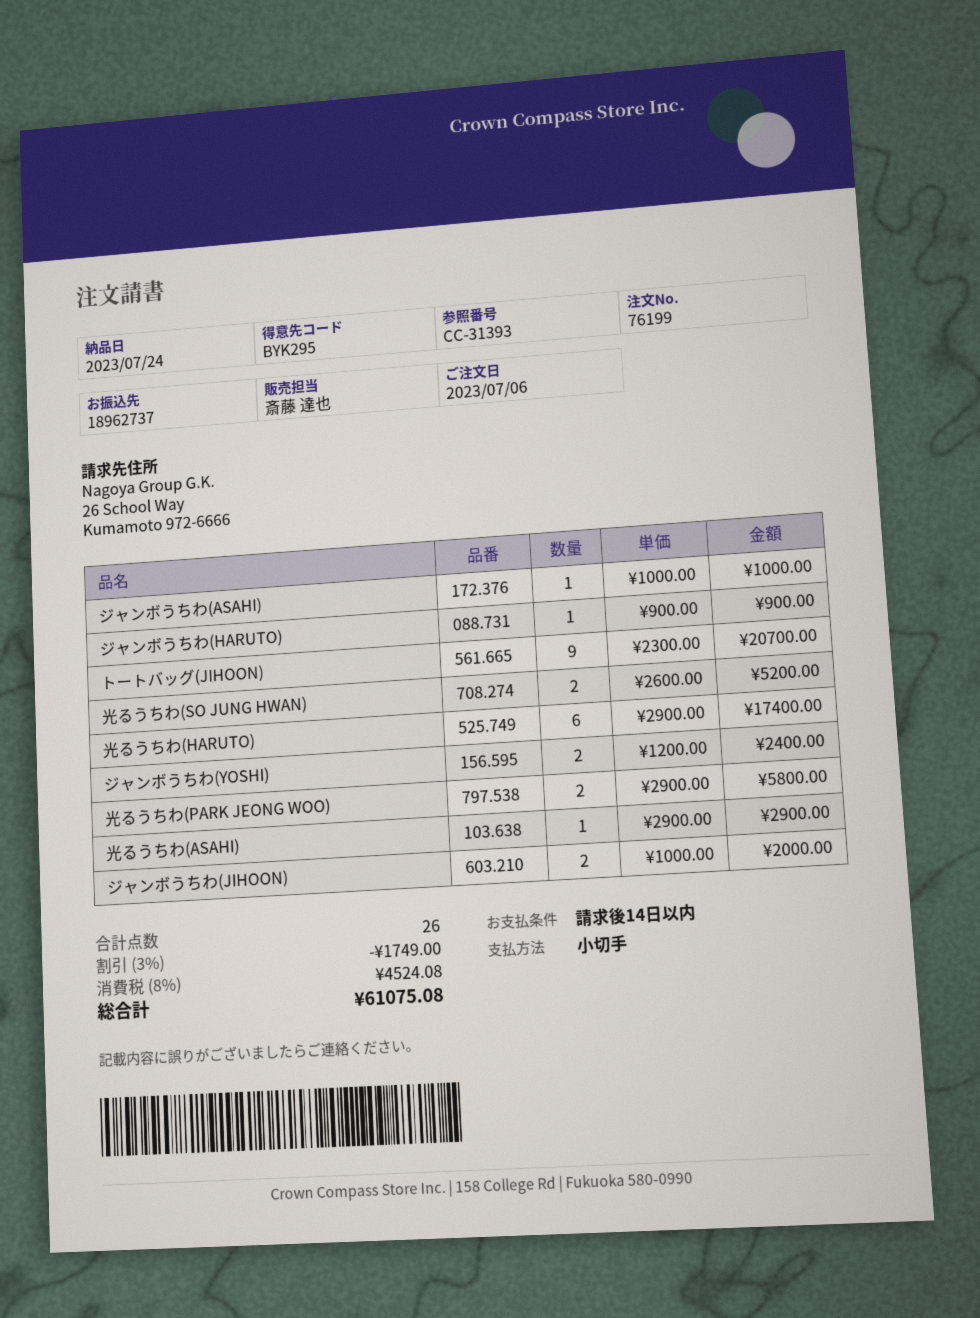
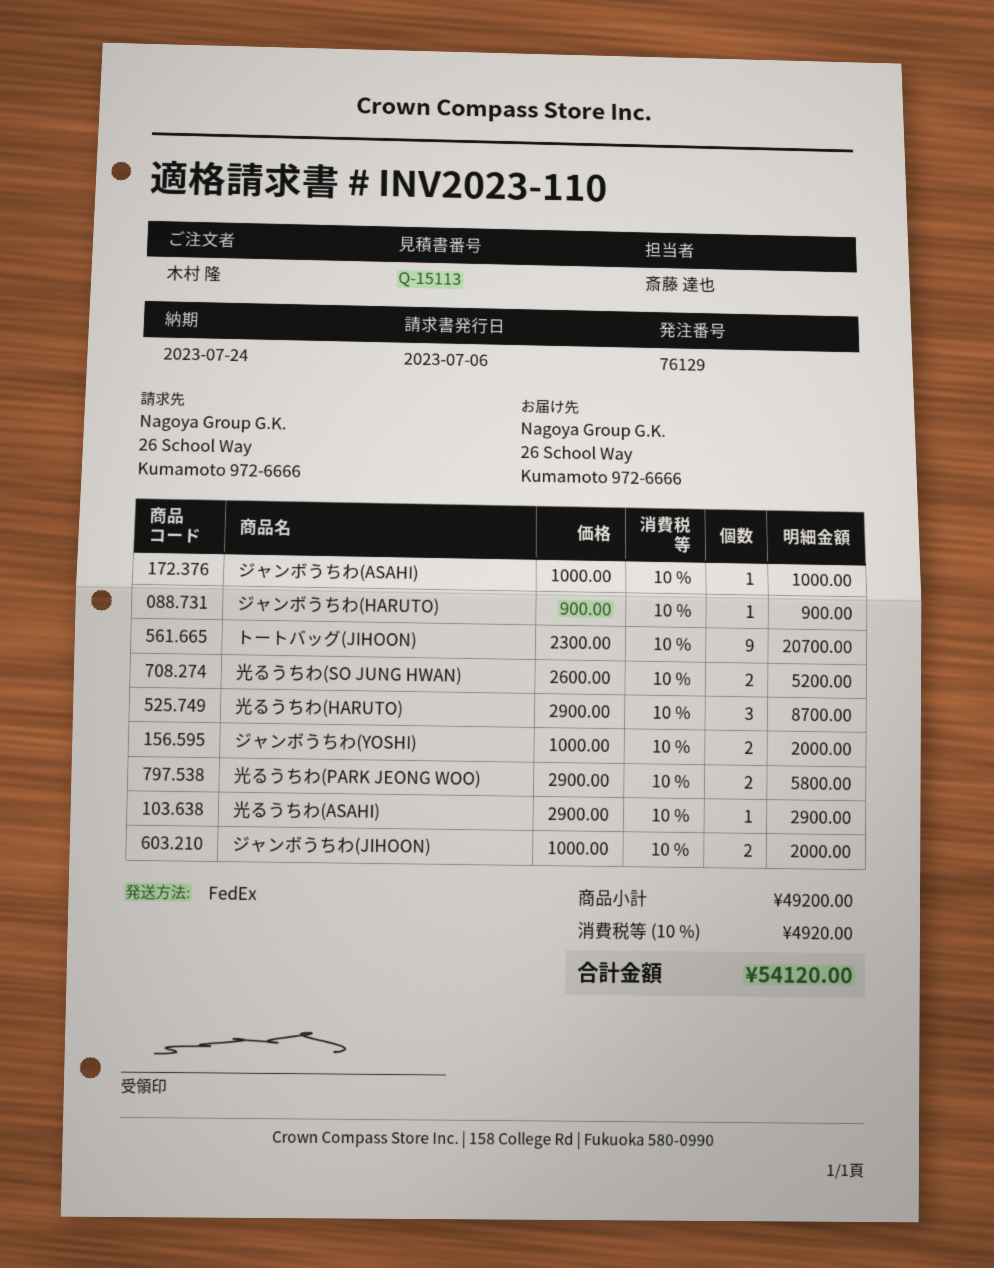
order number: 76199 -> 76129
光るうちわ(HARUTO): 6 x 2900.00 = 17400.00 -> 3 x 2900.00 = 8700.00
ジャンボうちわ(YOSHI): 2 x 1200.00 = 2400.00 -> 2 x 1000.00 = 2000.00
discount: 3% = 1749.00 -> none
tax: 8% = 4524.08 -> 10% = 4920.00
total: 61075.08 -> 54120.00

